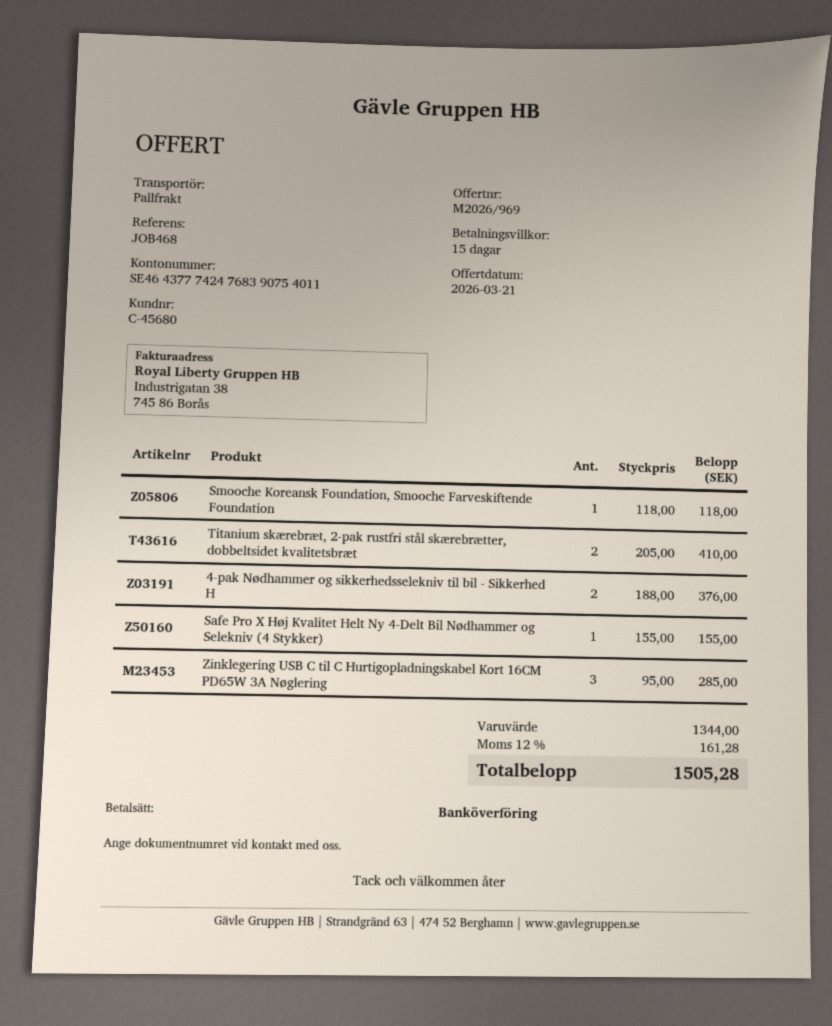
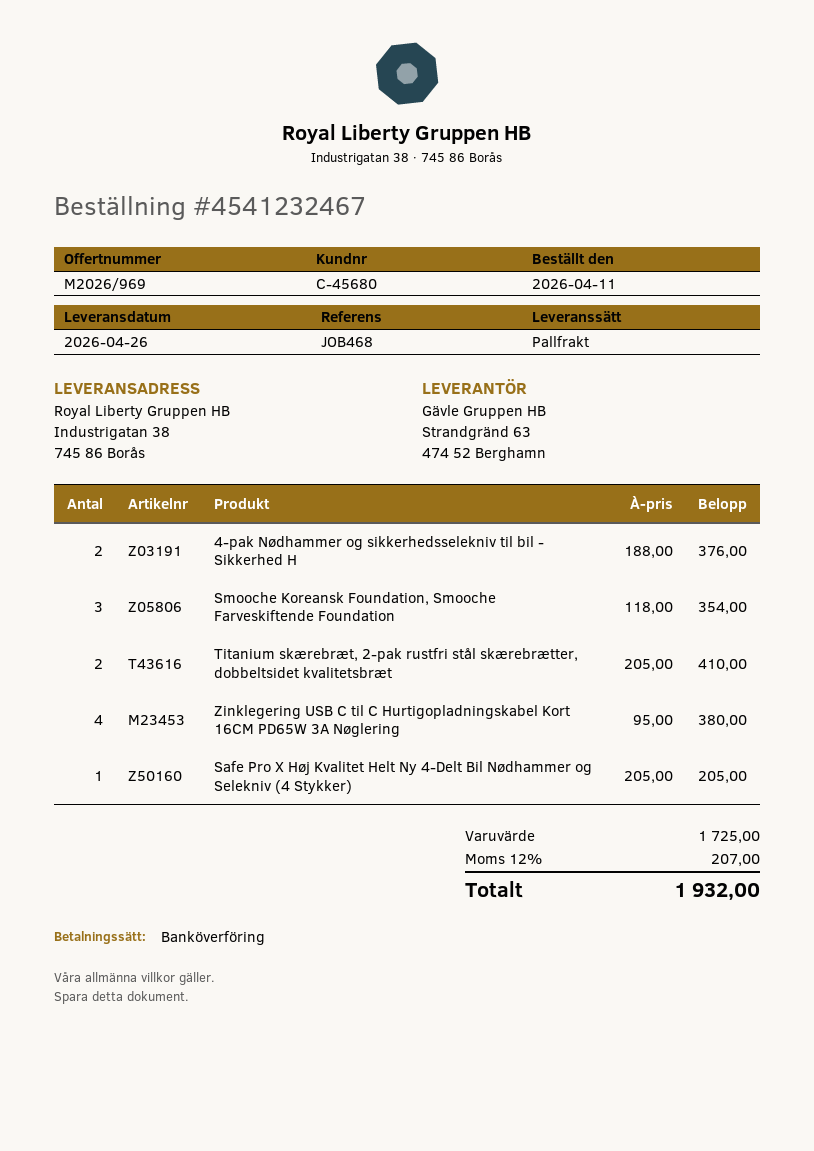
Smooche Koreansk Foundation, Smooche Farveskiftende Foundation: 1 x 118.00 = 118.00 -> 3 x 118.00 = 354.00
Safe Pro X Høj Kvalitet Helt Ny 4-Delt Bil Nødhammer og Selekniv (4 Stykker): 1 x 155.00 = 155.00 -> 1 x 205.00 = 205.00
Zinklegering USB C til C Hurtigopladningskabel Kort 16CM PD65W 3A Nøglering: 3 x 95.00 = 285.00 -> 4 x 95.00 = 380.00
subtotal: 1344.00 -> 1725.00
tax: 12% = 161.28 -> 12% = 207.00
total: 1505.28 -> 1932.00

